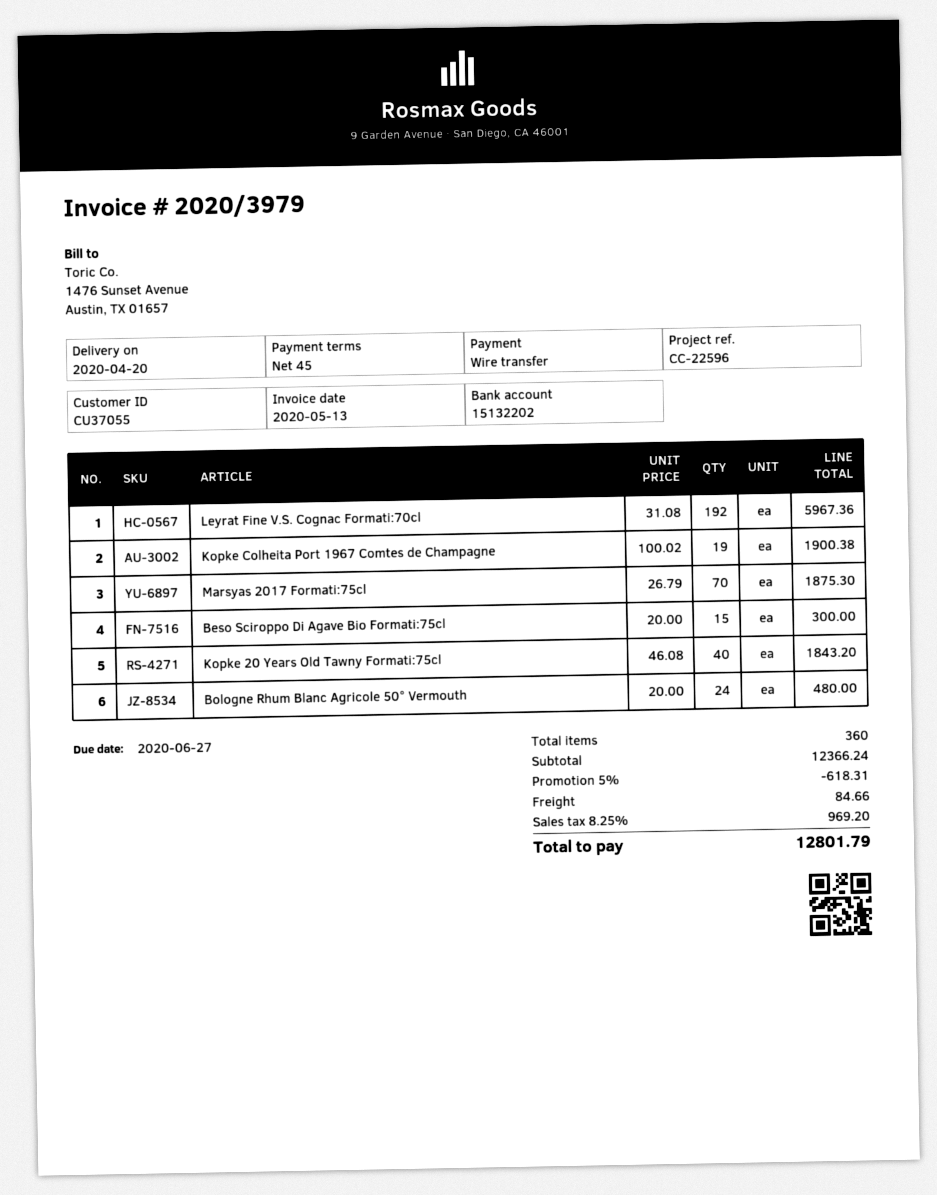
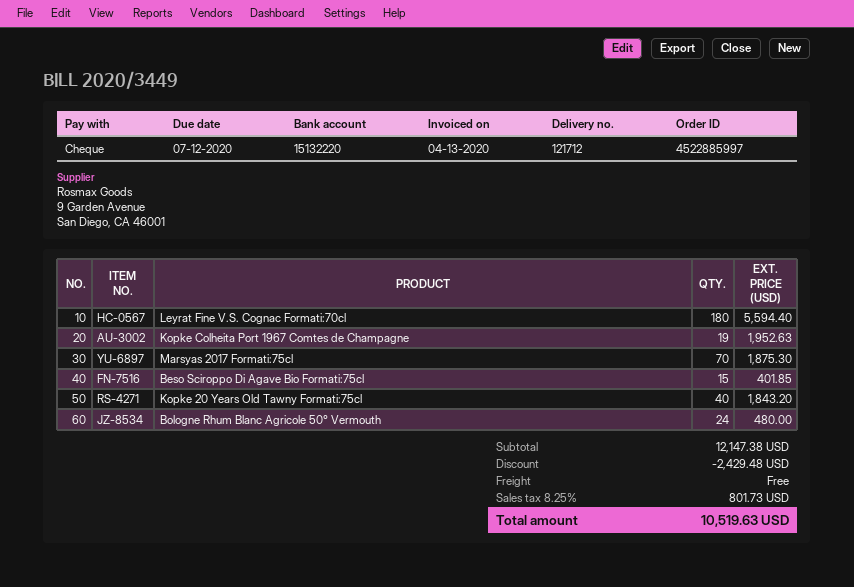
invoice number: 2020/3979 -> 2020/3449
invoice date: 2020-05-13 -> 2020-04-13
due date: 2020-06-27 -> 2020-07-12
payment method: bank transfer -> cheque
bank account: 15132202 -> 15132220
Leyrat Fine V.S. Cognac Formati:70cl: 192 for 5967.36 -> 180 for 5594.40
Kopke Colheita Port 1967 Comtes de Champagne: 19 for 1900.38 -> 19 for 1952.63
Beso Sciroppo Di Agave Bio Formati:75cl: 15 for 300.00 -> 15 for 401.85
subtotal: 12366.24 -> 12147.38
discount: 618.31 -> 2429.48
shipping: 84.66 -> 0.00
tax: 8.25% = 969.20 -> 8.25% = 801.73
total: 12801.79 -> 10519.63

